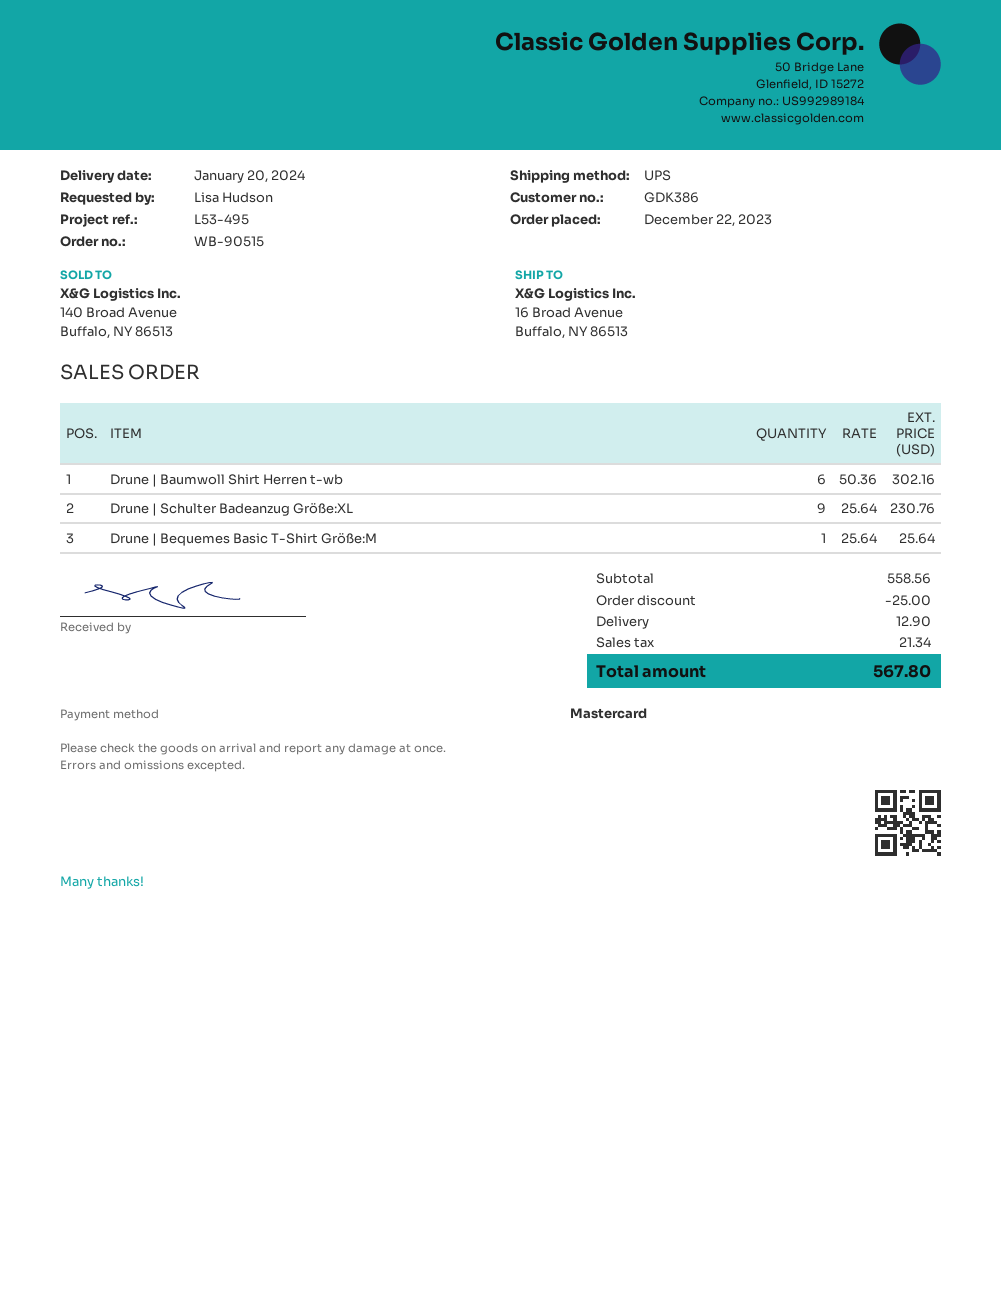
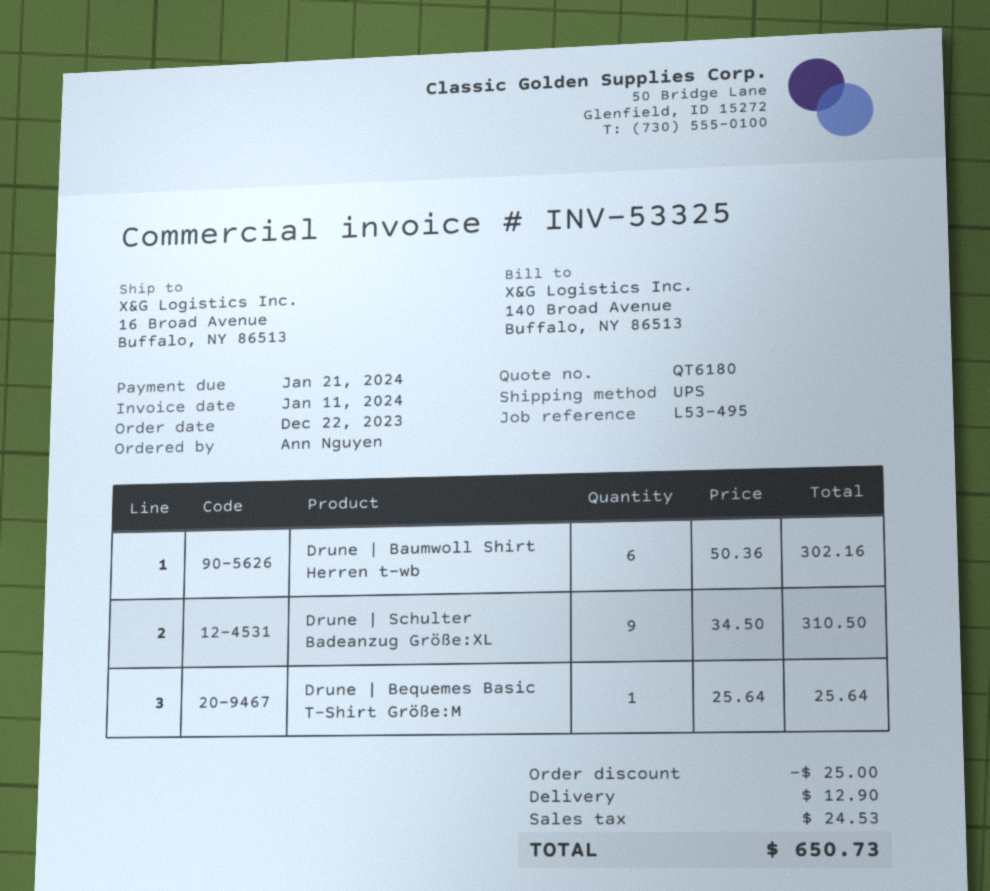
ordered by: Lisa Hudson -> Ann Nguyen
Drune | Schulter Badeanzug Größe:XL: 9 x 25.64 = 230.76 -> 9 x 34.50 = 310.50
tax: 21.34 -> 24.53
total: 567.80 -> 650.73

